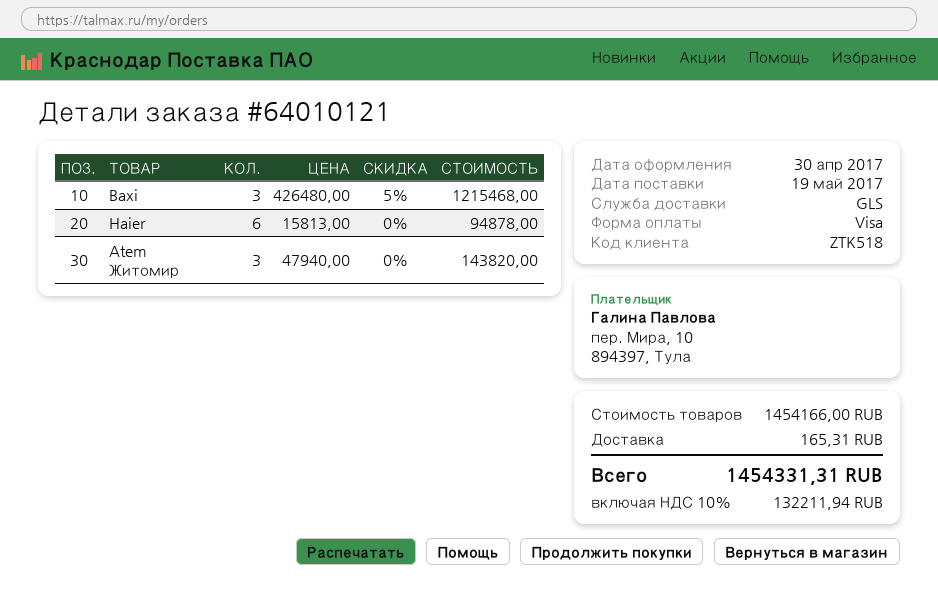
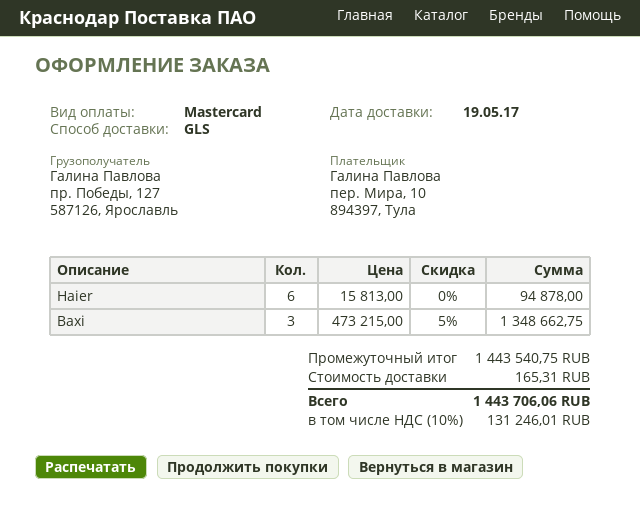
payment method: Visa -> Mastercard
Baxi: 3 x 426480.00 - 5% = 1215468.00 -> 3 x 473215.00 - 5% = 1348662.75
Atem Житомир: 3 x 47940.00 = 143820.00 -> none
subtotal: 1454166.00 -> 1443540.75
tax: 10% = 132211.94 -> 10% = 131246.01
total: 1454331.31 -> 1443706.06

